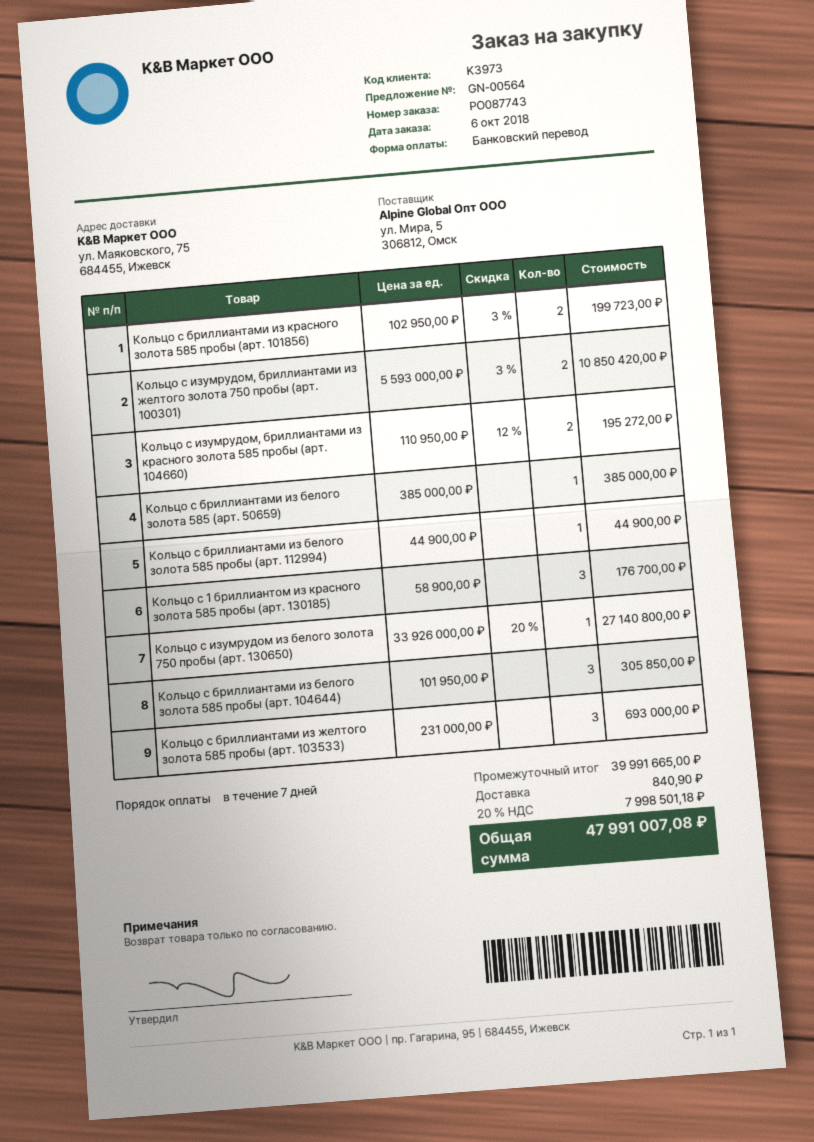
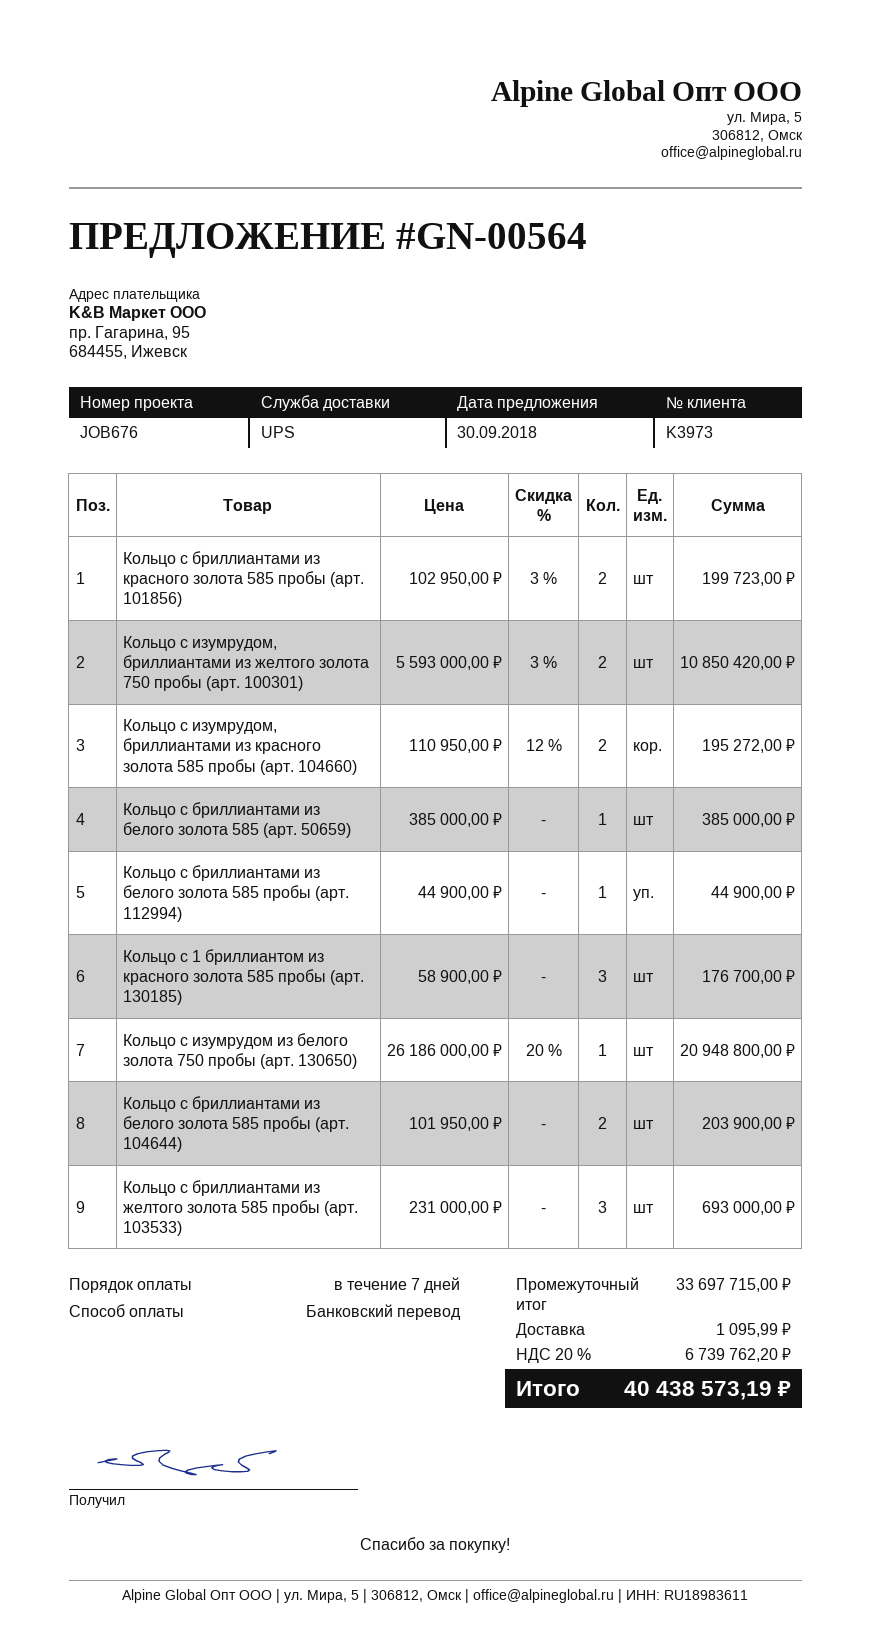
Кольцо с изумрудом из белого золота 750 пробы (арт. 130650): 1 x 33926000.00 - 20% = 27140800.00 -> 1 x 26186000.00 - 20% = 20948800.00
Кольцо с бриллиантами из белого золота 585 пробы (арт. 104644): 3 x 101950.00 = 305850.00 -> 2 x 101950.00 = 203900.00
subtotal: 39991665.00 -> 33697715.00
shipping: 840.90 -> 1095.99
tax: 20% = 7998501.18 -> 20% = 6739762.20
total: 47991007.08 -> 40438573.19

